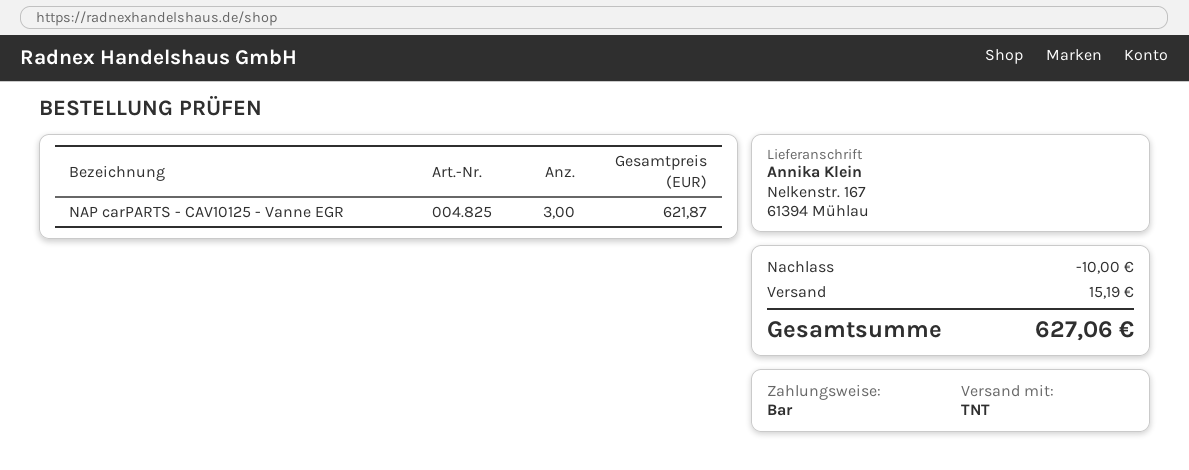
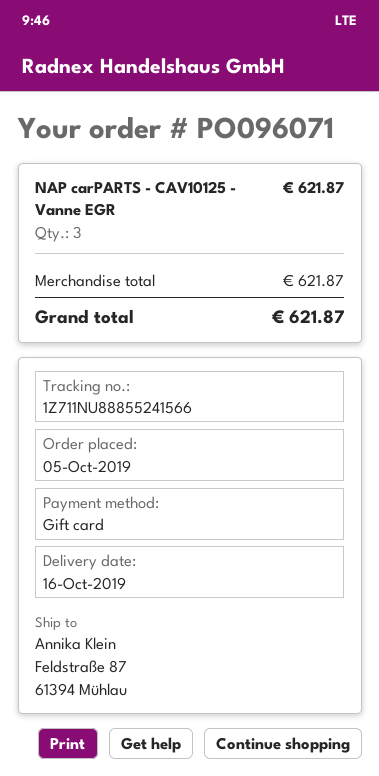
payment method: cash -> gift card
ship to: Nelkenstr. 167, 61394 Mühlau -> Feldstraße 87, 61394 Mühlau
discount: 10.00 -> none
shipping: 15.19 -> none
total: 627.06 -> 621.87

